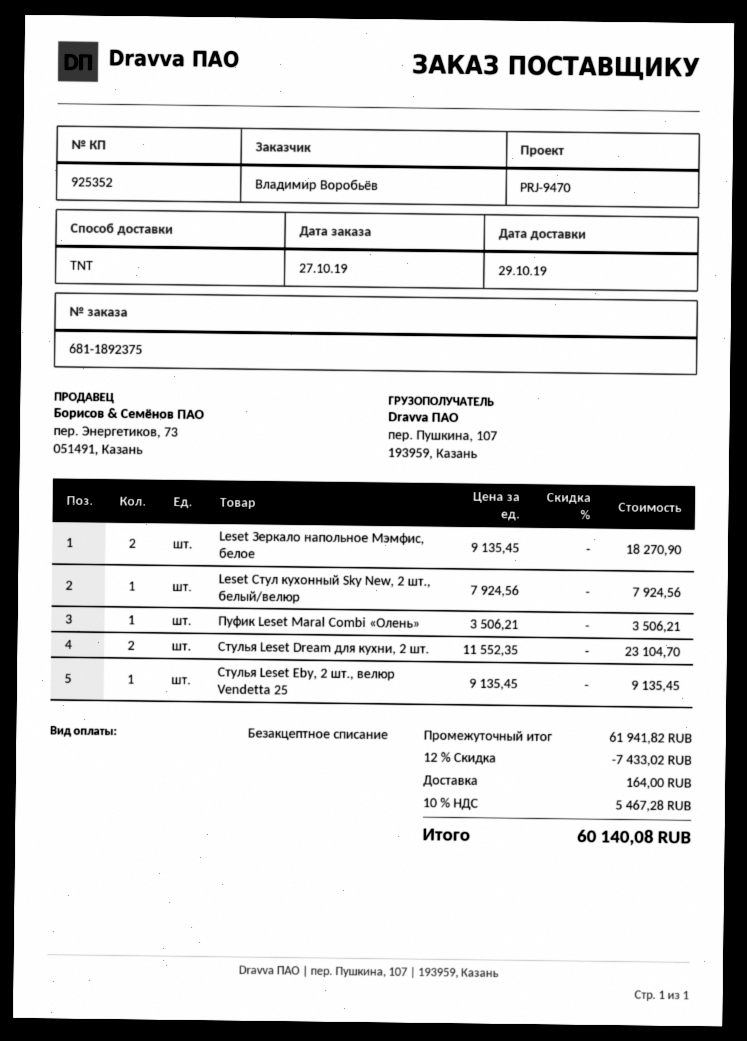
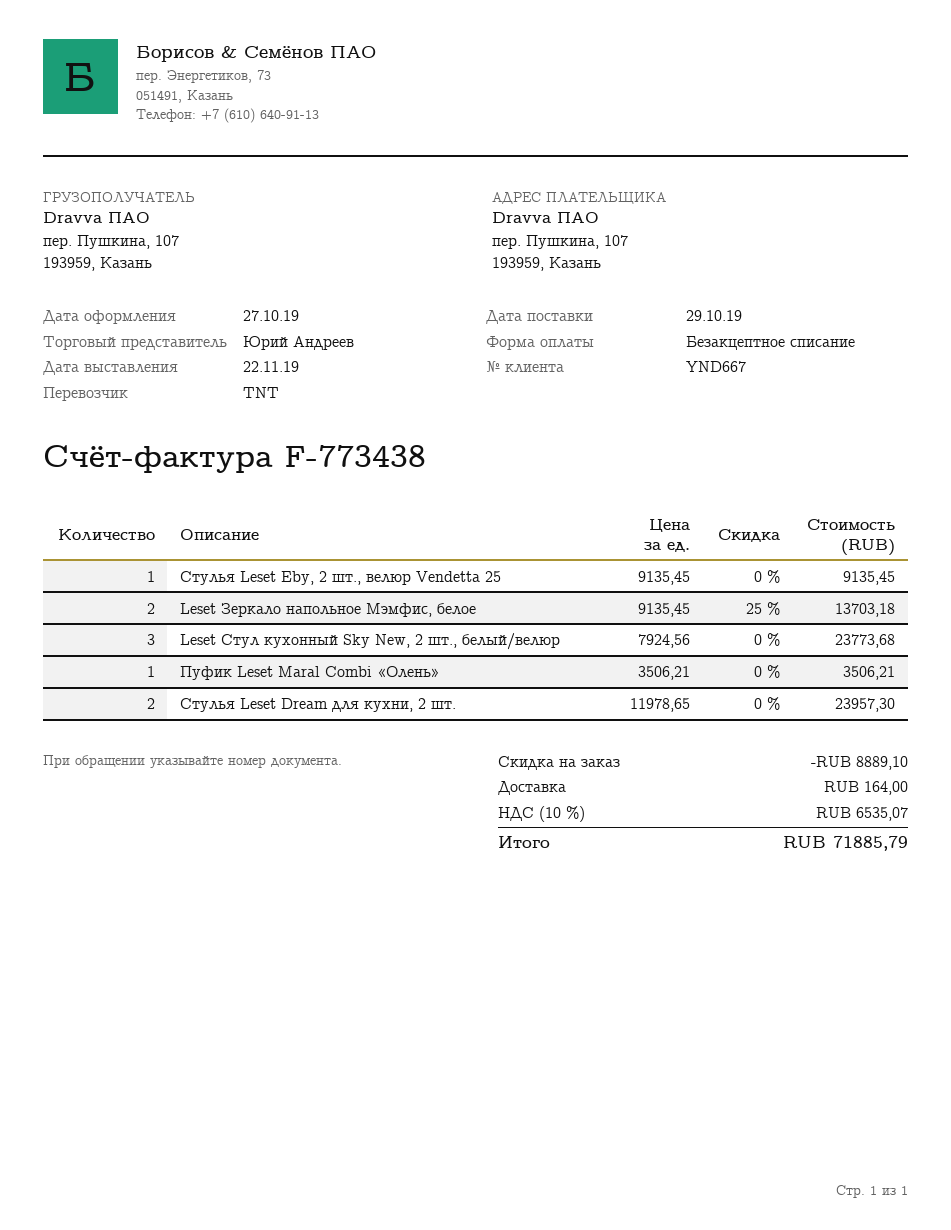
Leset Зеркало напольное Мэмфис, белое: 2 x 9135.45 = 18270.90 -> 2 x 9135.45 - 25% = 13703.18
Leset Стул кухонный Sky New, 2 шт., белый/велюр: 1 x 7924.56 = 7924.56 -> 3 x 7924.56 = 23773.68
Стулья Leset Dream для кухни, 2 шт.: 2 x 11552.35 = 23104.70 -> 2 x 11978.65 = 23957.30
discount: 7433.02 -> 8889.10
tax: 10% = 5467.28 -> 10% = 6535.07
total: 60140.08 -> 71885.79

